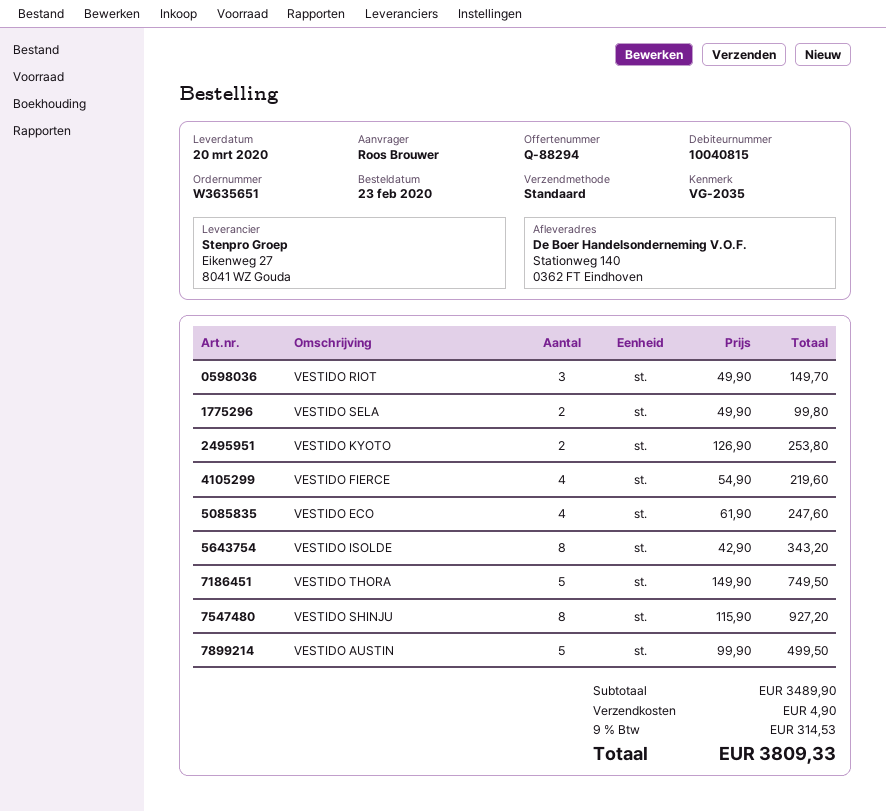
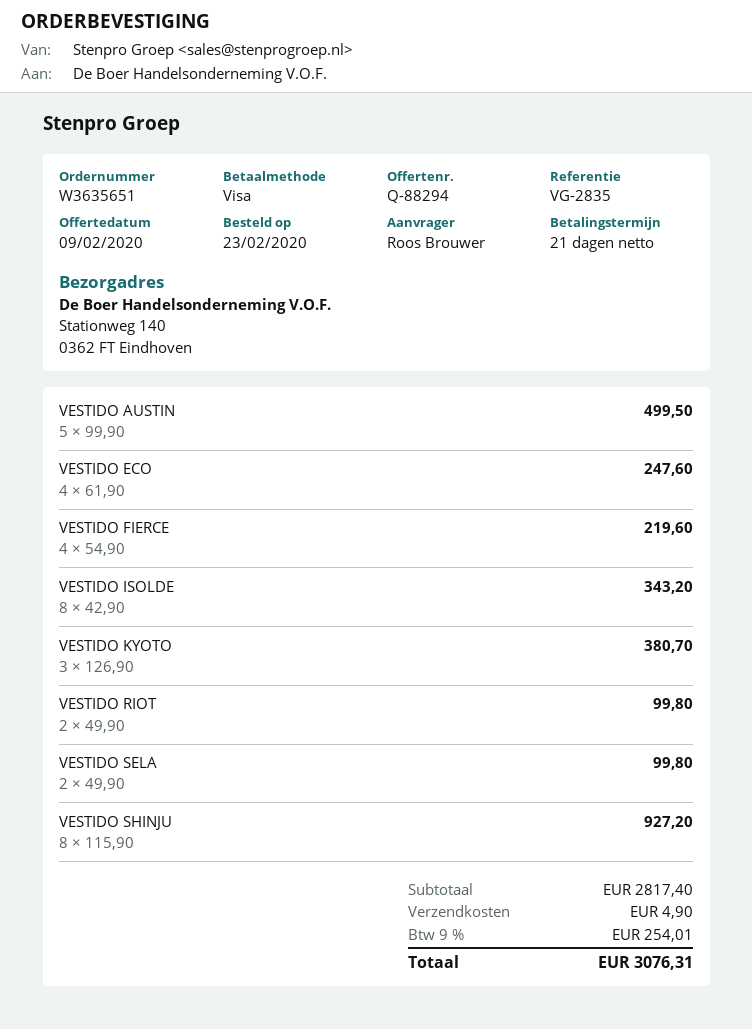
reference: VG-2035 -> VG-2835
VESTIDO RIOT: 3 x 49.90 = 149.70 -> 2 x 49.90 = 99.80
VESTIDO KYOTO: 2 x 126.90 = 253.80 -> 3 x 126.90 = 380.70
VESTIDO THORA: 5 x 149.90 = 749.50 -> none
subtotal: 3489.90 -> 2817.40
tax: 9% = 314.53 -> 9% = 254.01
total: 3809.33 -> 3076.31

